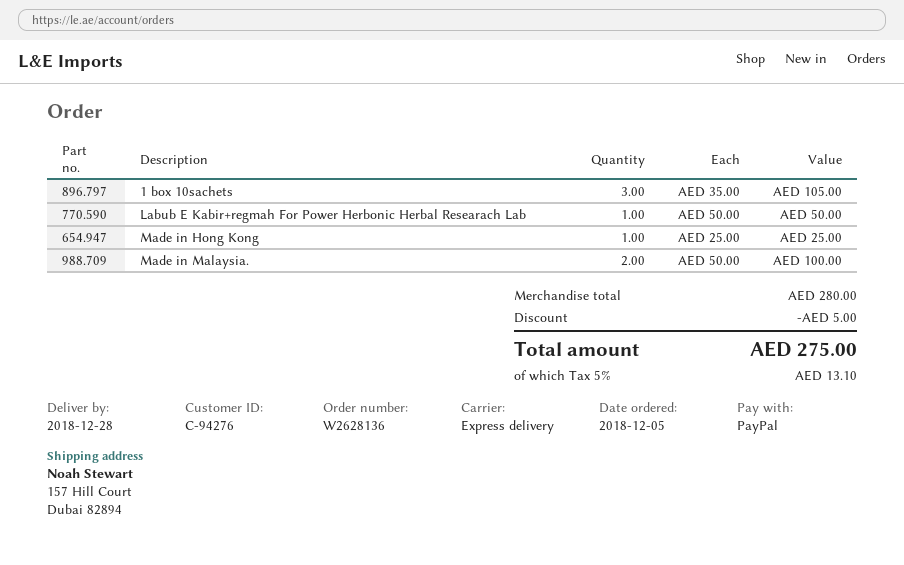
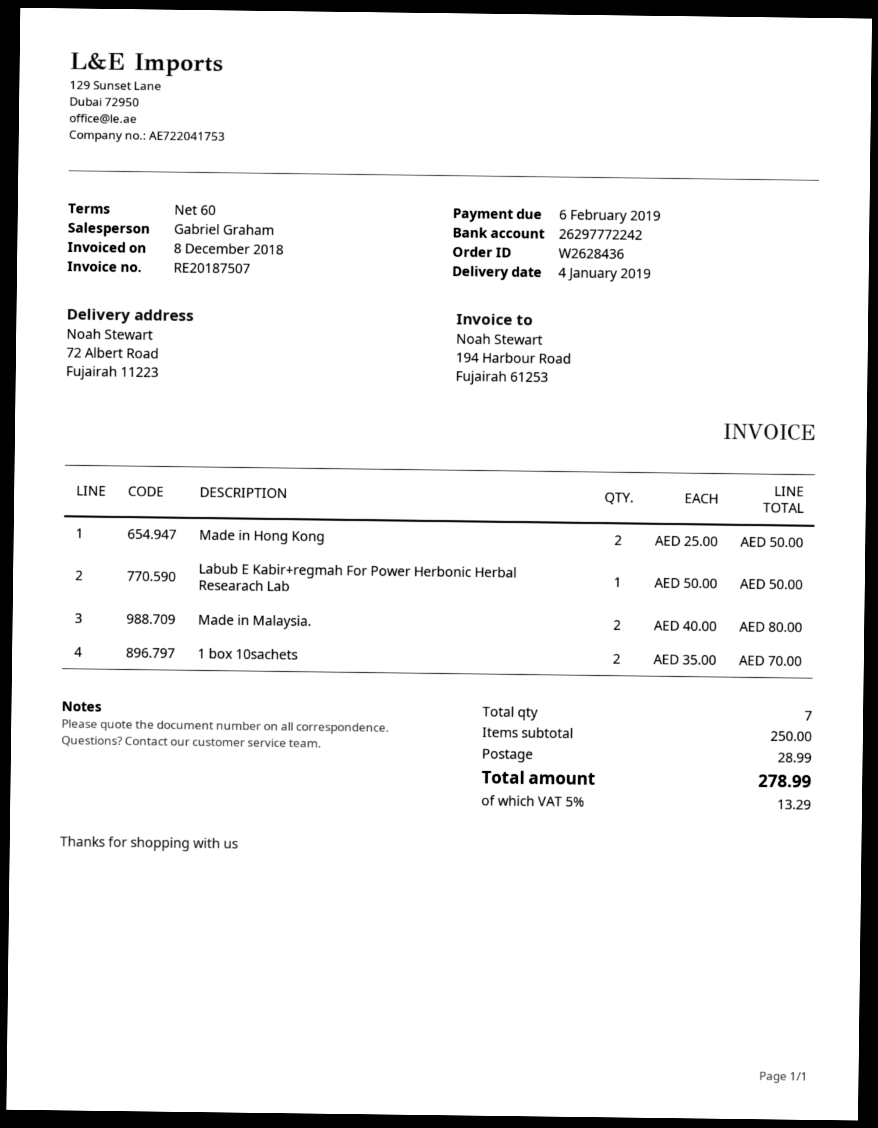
order number: W2628136 -> W2628436
delivery date: 2018-12-28 -> 2019-01-04
ship to: 157 Hill Court, Dubai 82894 -> 72 Albert Road, Fujairah 11223
1 box 10sachets: 3 x 35.00 = 105.00 -> 2 x 35.00 = 70.00
Made in Hong Kong: 1 x 25.00 = 25.00 -> 2 x 25.00 = 50.00
Made in Malaysia.: 2 x 50.00 = 100.00 -> 2 x 40.00 = 80.00
subtotal: 280.00 -> 250.00
discount: 5.00 -> none
shipping: none -> 28.99
tax: 5% = 13.10 -> 5% = 13.29
total: 275.00 -> 278.99

